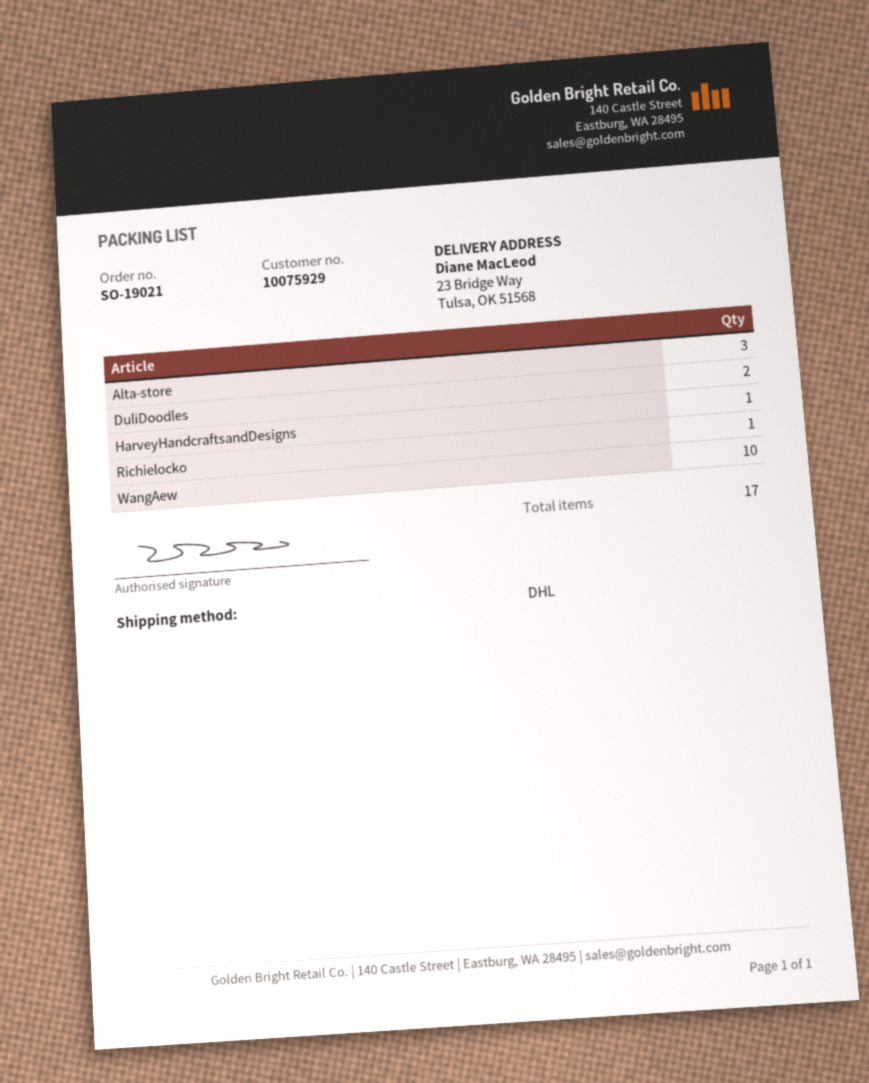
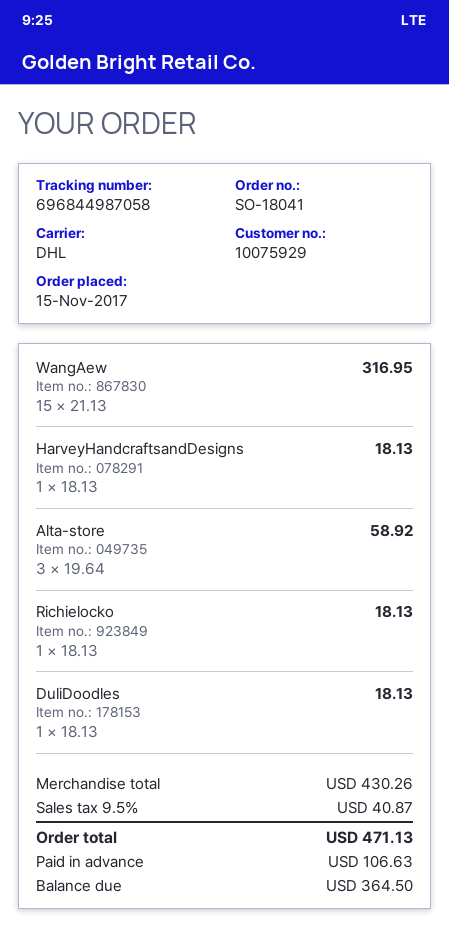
order number: SO-19021 -> SO-18041
DuliDoodles: 2 -> 1
WangAew: 10 -> 15

